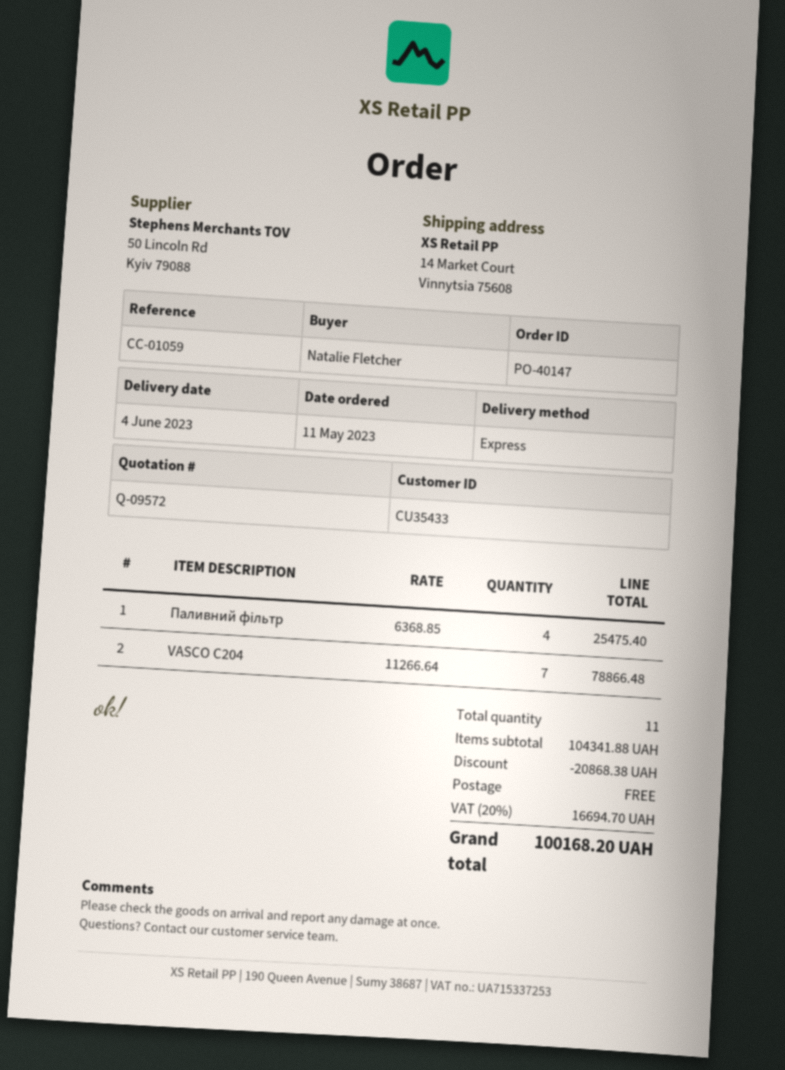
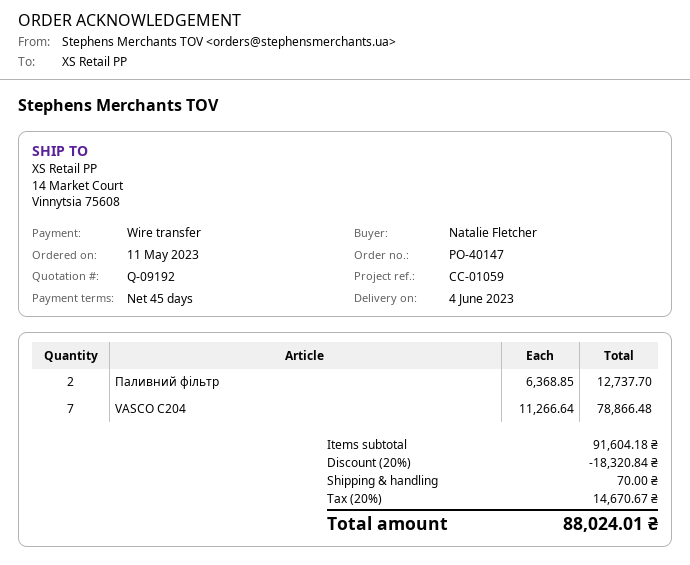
quote number: Q-09572 -> Q-09192
Паливний фільтр: 4 x 6368.85 = 25475.40 -> 2 x 6368.85 = 12737.70
subtotal: 104341.88 -> 91604.18
discount: 20868.38 -> 18320.84
shipping: 0.00 -> 70.00
tax: 20% = 16694.70 -> 20% = 14670.67
total: 100168.20 -> 88024.01

